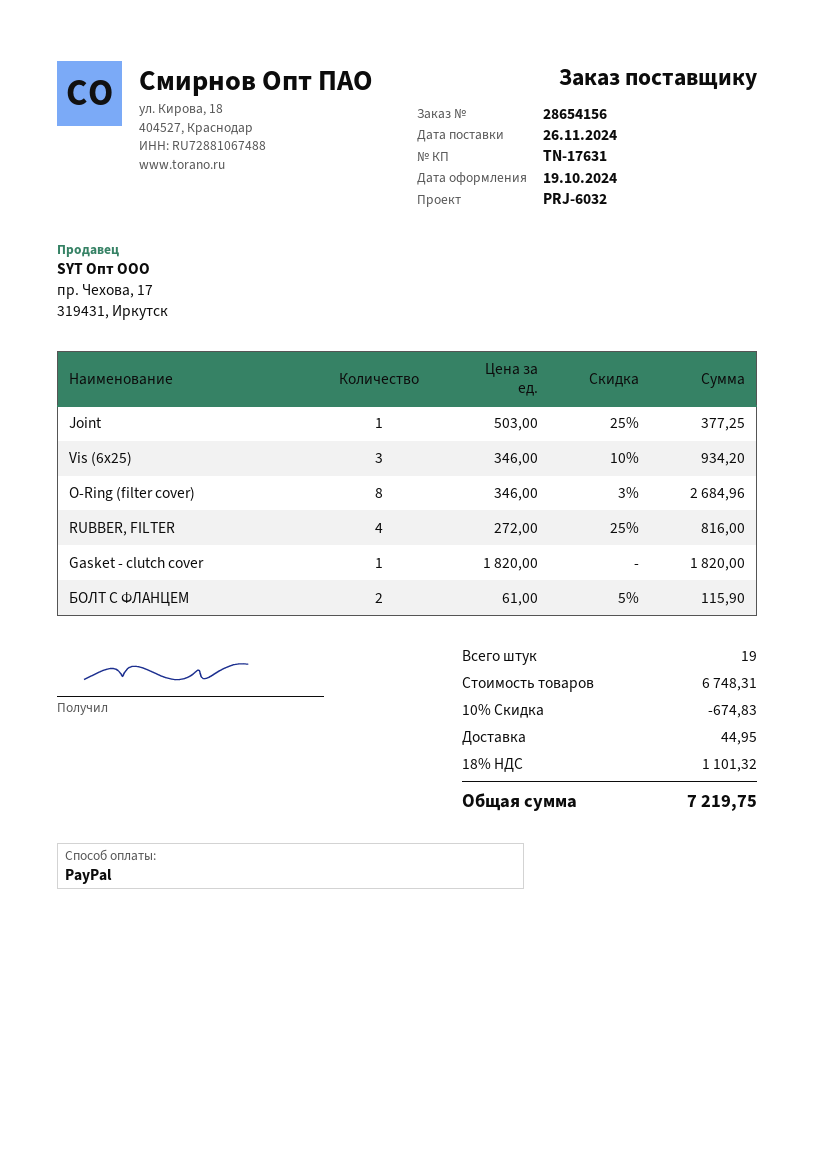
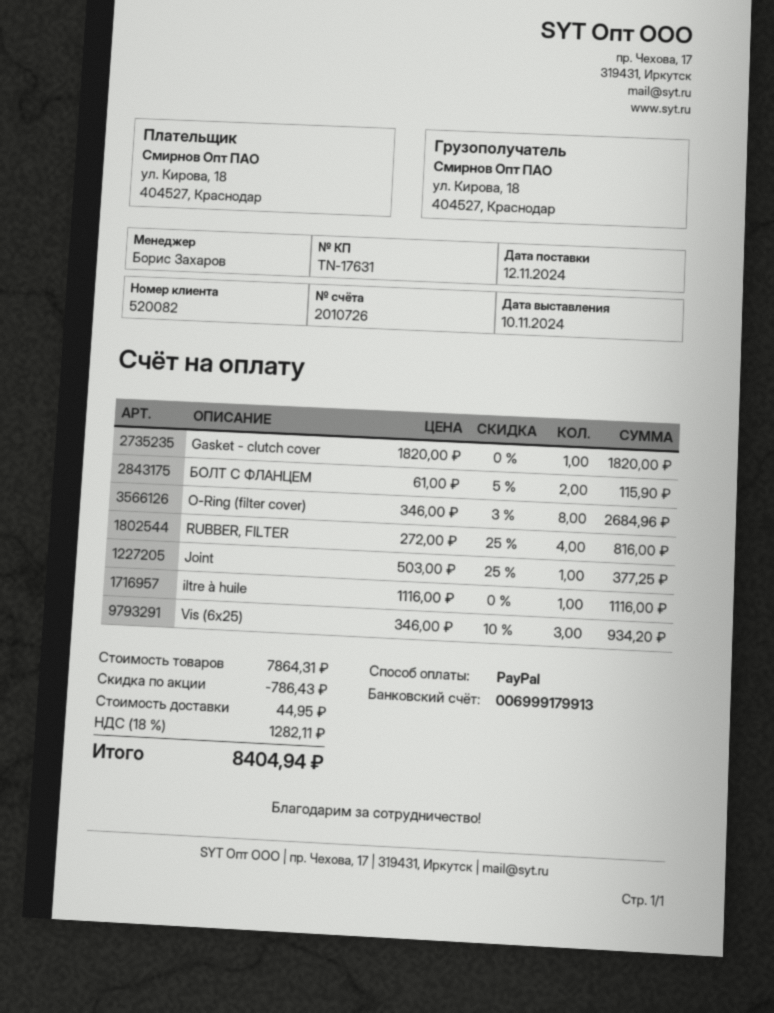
delivery date: 2024-11-26 -> 2024-11-12
iltre à huile: none -> 1 x 1116.00 = 1116.00
subtotal: 6748.31 -> 7864.31
discount: 674.83 -> 786.43
tax: 18% = 1101.32 -> 18% = 1282.11
total: 7219.75 -> 8404.94

